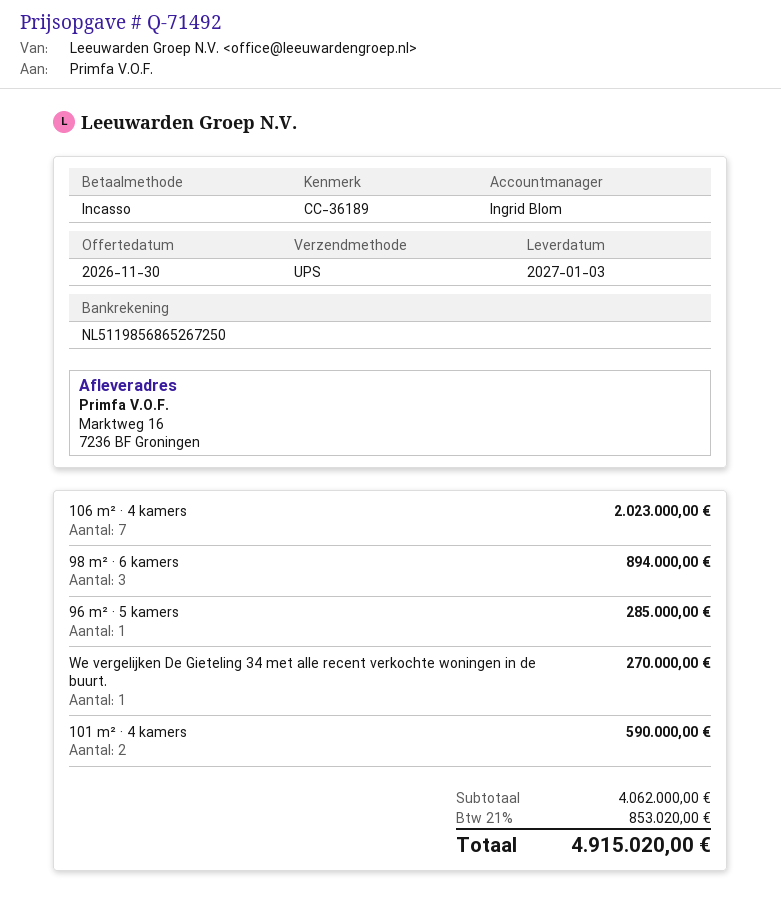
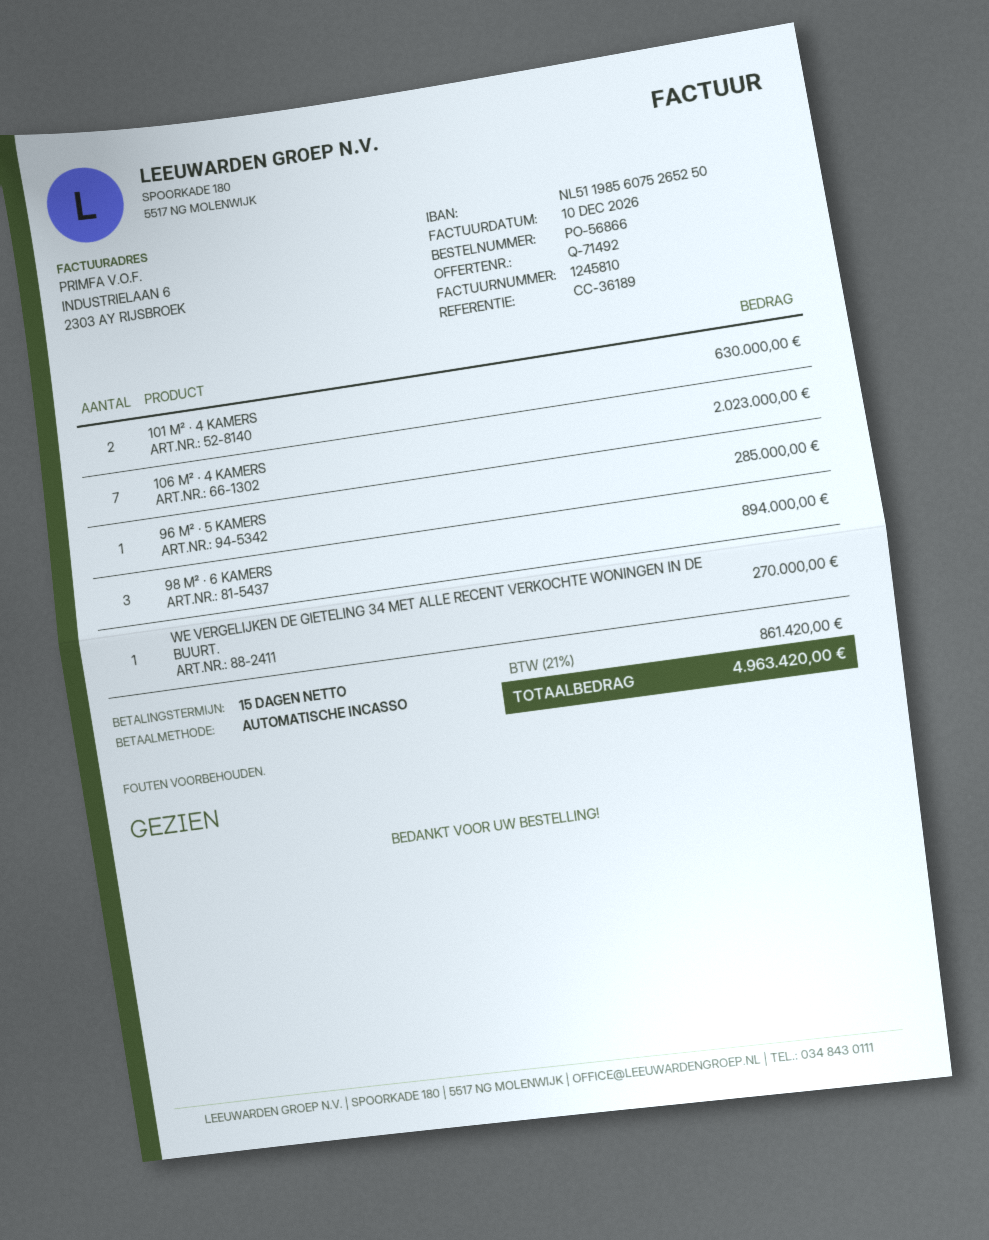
bank account: NL5119856865267250 -> NL5119856075265250
101 m² · 4 kamers: 2 for 590000.00 -> 2 for 630000.00
tax: 21% = 853020.00 -> 21% = 861420.00
total: 4915020.00 -> 4963420.00

